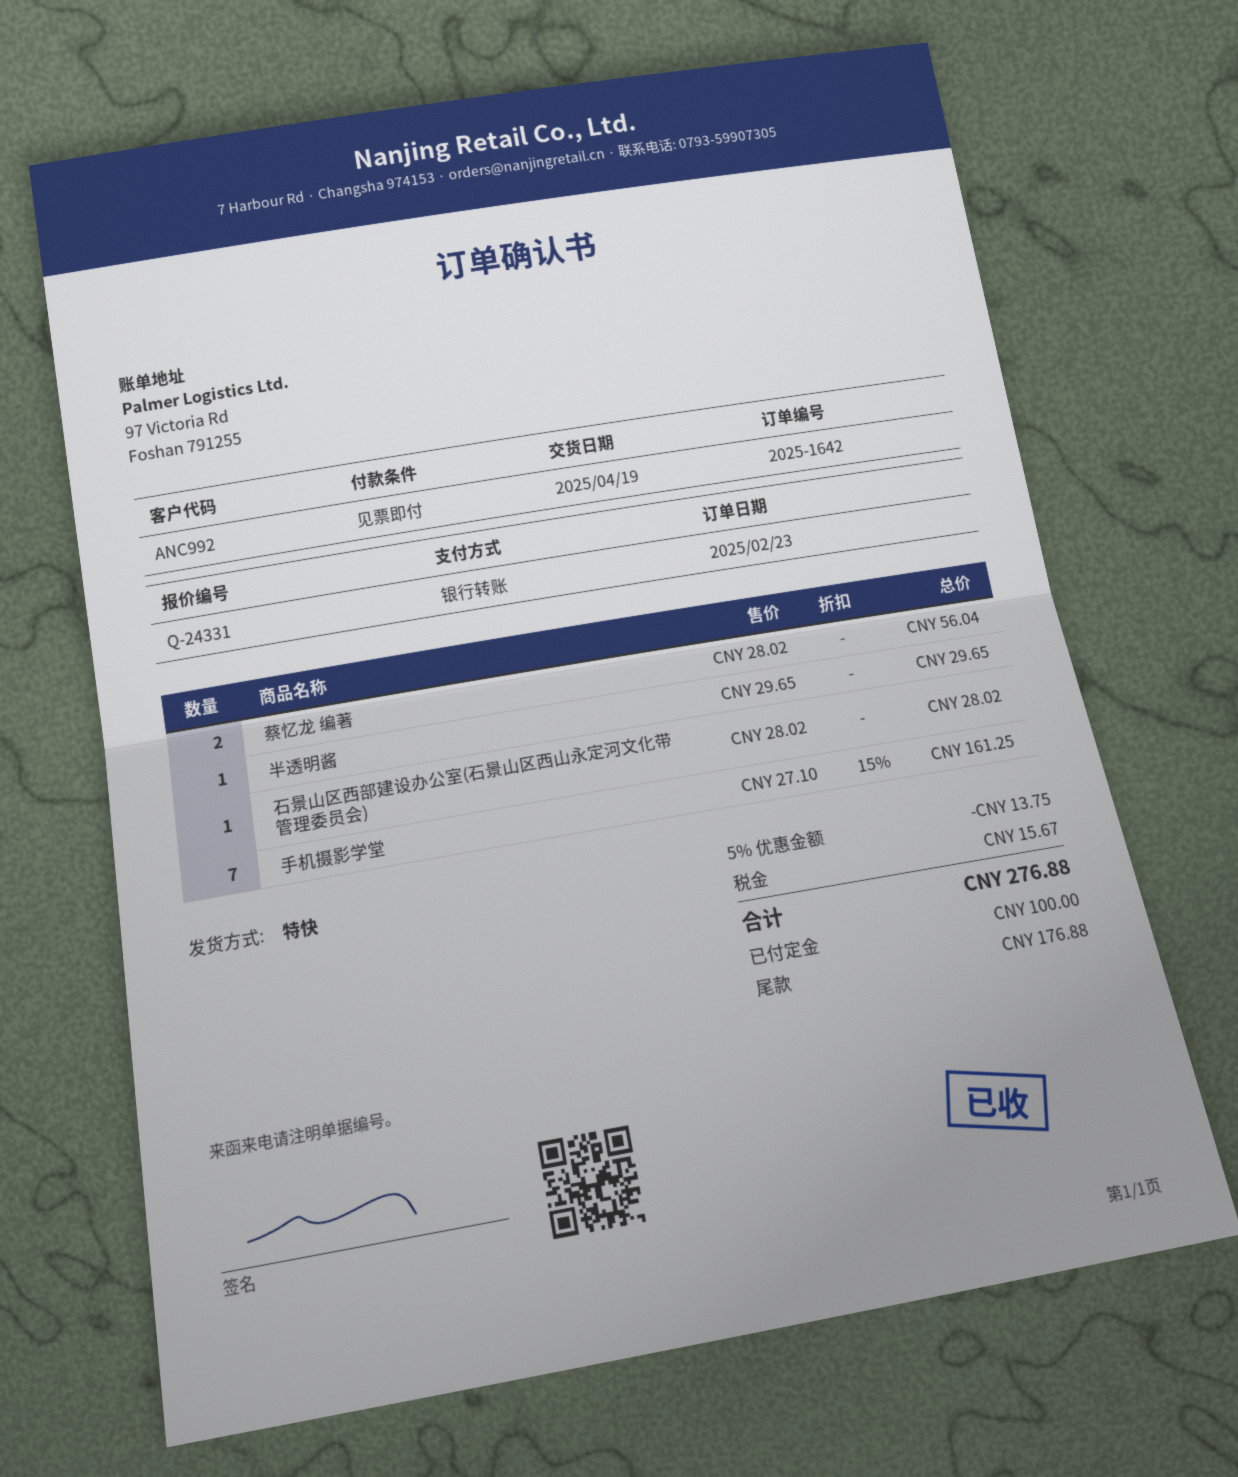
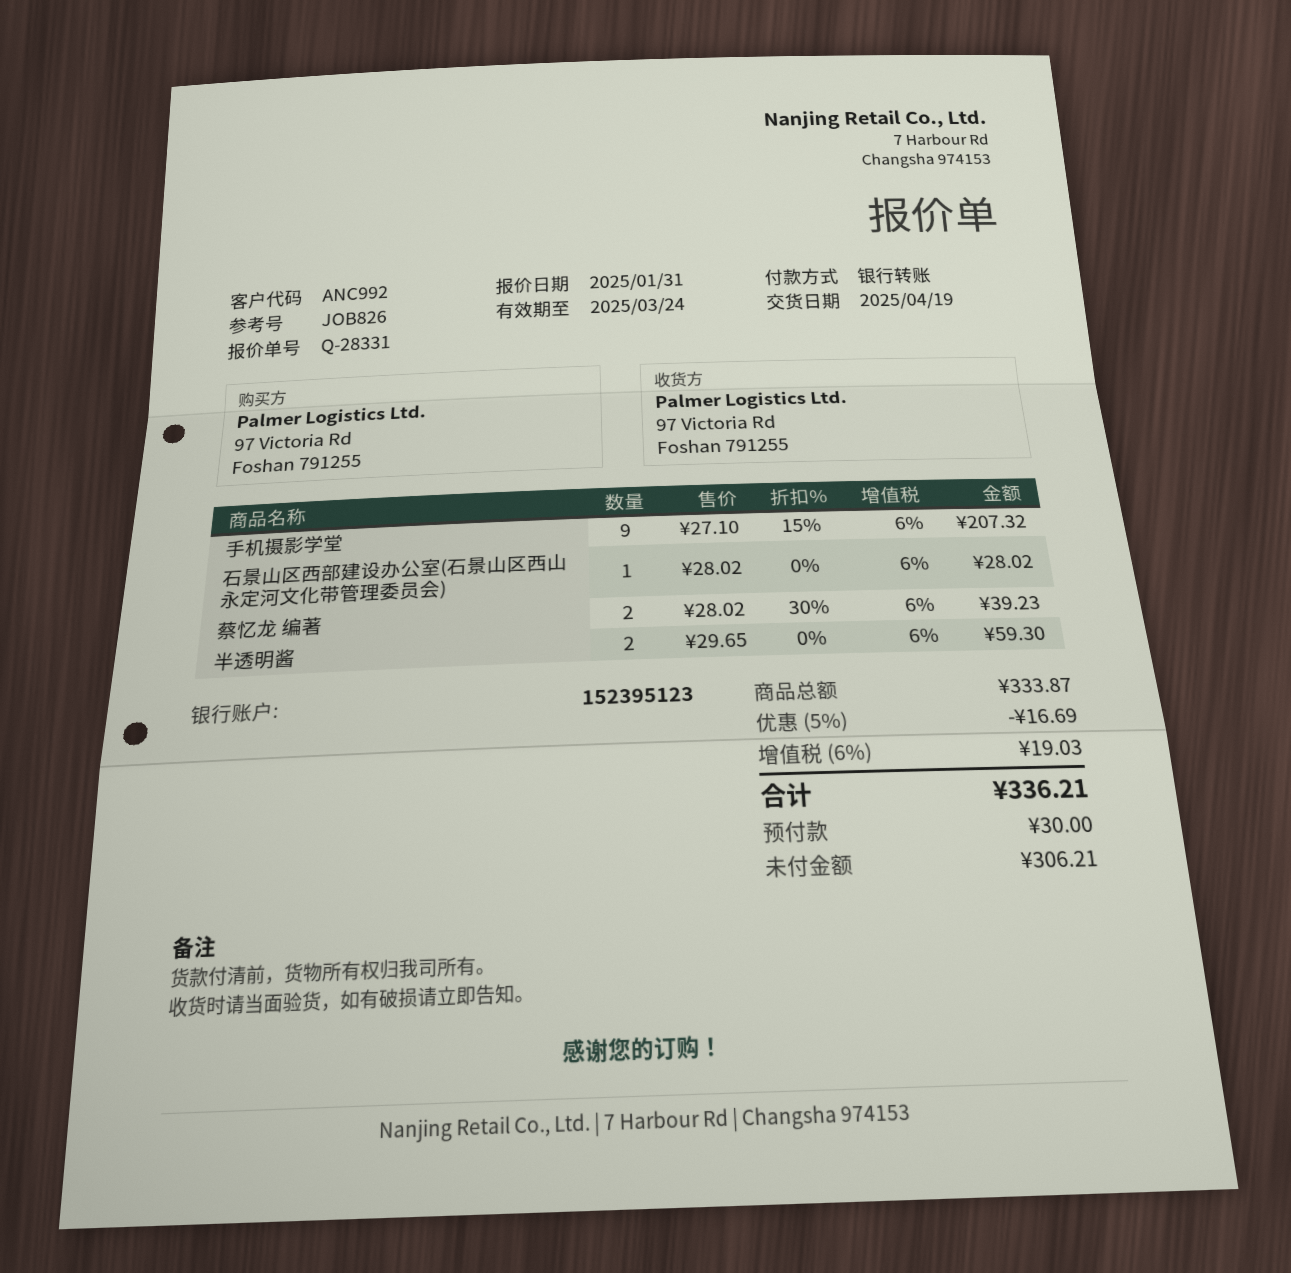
quote number: Q-24331 -> Q-28331
蔡忆龙 编著: 2 x 28.02 = 56.04 -> 2 x 28.02 - 30% = 39.23
半透明酱: 1 x 29.65 = 29.65 -> 2 x 29.65 = 59.30
手机摄影学堂: 7 x 27.10 - 15% = 161.25 -> 9 x 27.10 - 15% = 207.32
discount: 5% = 13.75 -> 5% = 16.69
tax: 15.67 -> 19.03
total: 276.88 -> 336.21
deposit: 100.00 -> 30.00
balance: 176.88 -> 306.21

